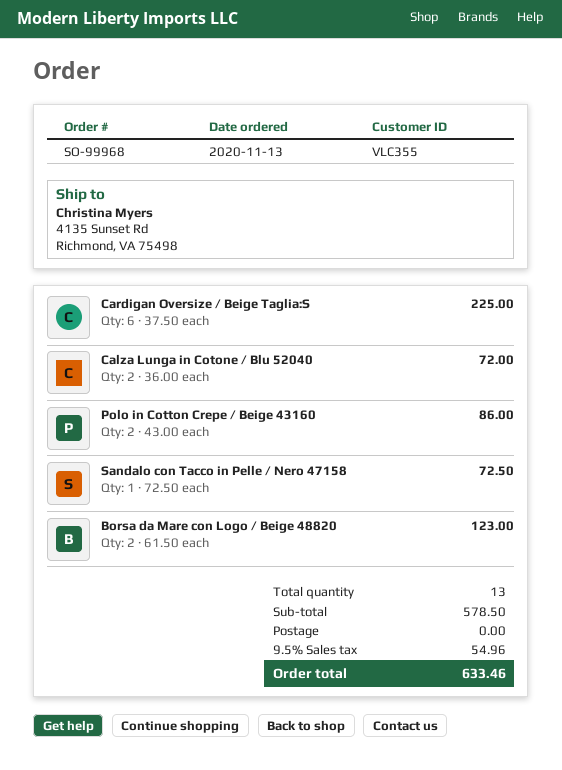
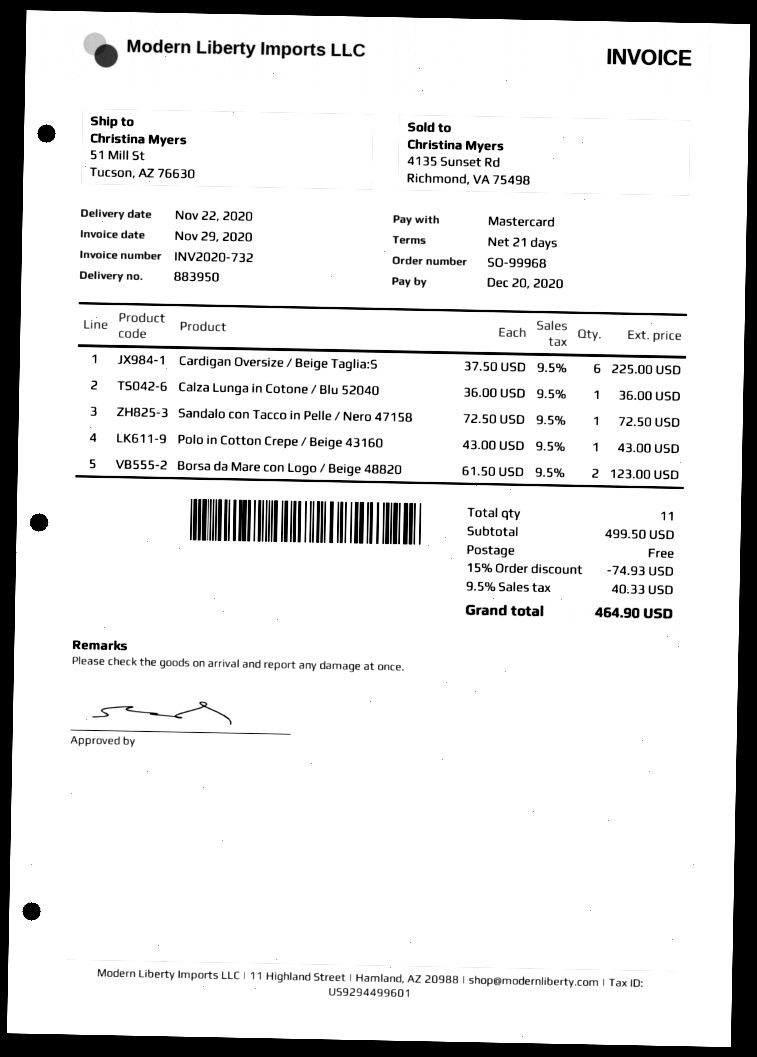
ship to: 4135 Sunset Rd, Richmond, VA 75498 -> 51 Mill St, Tucson, AZ 76630
Calza Lunga in Cotone / Blu 52040: 2 x 36.00 = 72.00 -> 1 x 36.00 = 36.00
Polo in Cotton Crepe / Beige 43160: 2 x 43.00 = 86.00 -> 1 x 43.00 = 43.00
total quantity: 13 -> 11
subtotal: 578.50 -> 499.50
discount: none -> 15% = 74.93
tax: 9.5% = 54.96 -> 9.5% = 40.33
total: 633.46 -> 464.90

